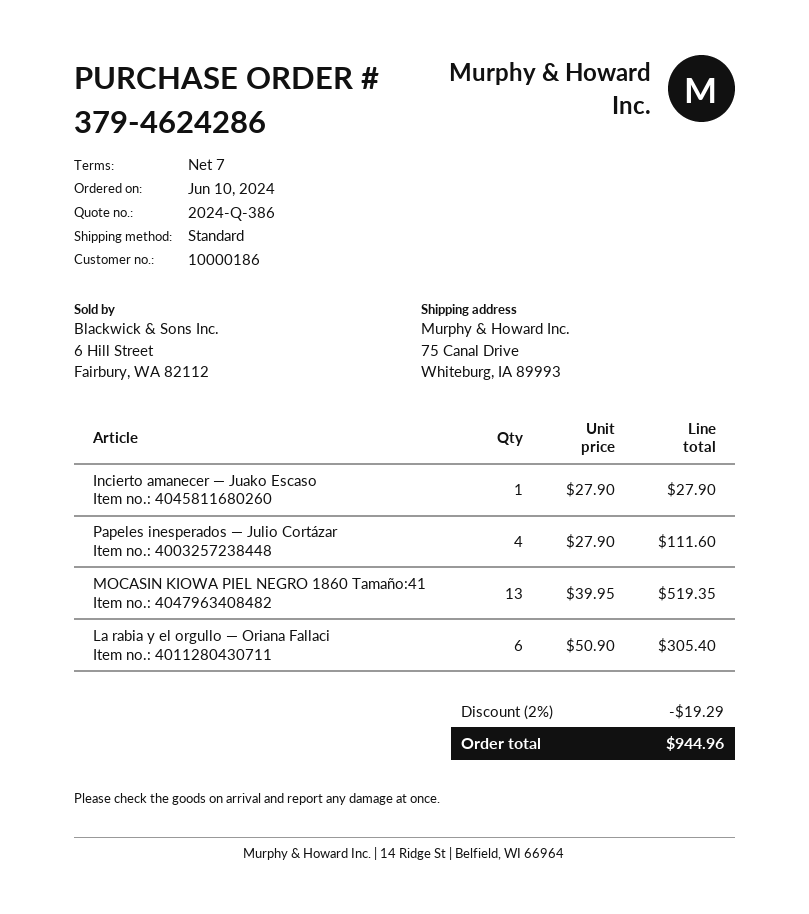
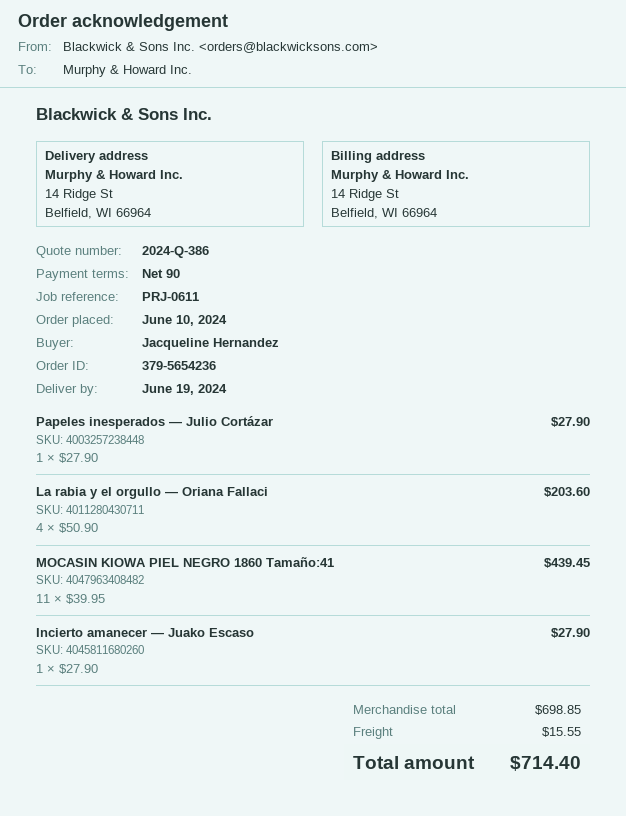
order number: 379-4624286 -> 379-5654236
payment terms: 7 days -> 90 days
ship to: 75 Canal Drive, Whiteburg, IA 89993 -> 14 Ridge St, Belfield, WI 66964
Papeles inesperados — Julio Cortázar: 4 x 27.90 = 111.60 -> 1 x 27.90 = 27.90
MOCASIN KIOWA PIEL NEGRO 1860 Tamaño:41: 13 x 39.95 = 519.35 -> 11 x 39.95 = 439.45
La rabia y el orgullo — Oriana Fallaci: 6 x 50.90 = 305.40 -> 4 x 50.90 = 203.60
discount: 2% = 19.29 -> none
shipping: none -> 15.55
total: 944.96 -> 714.40

